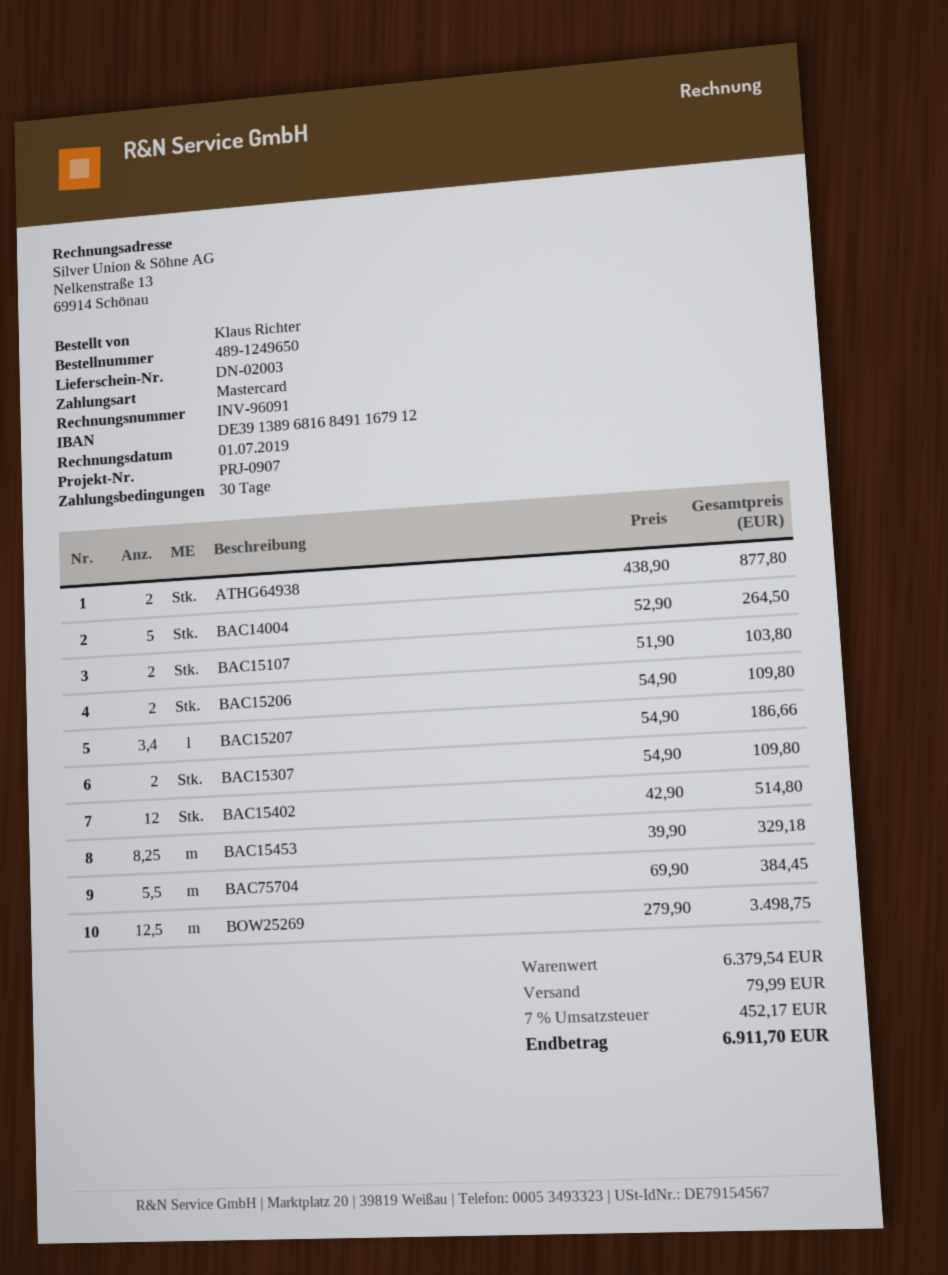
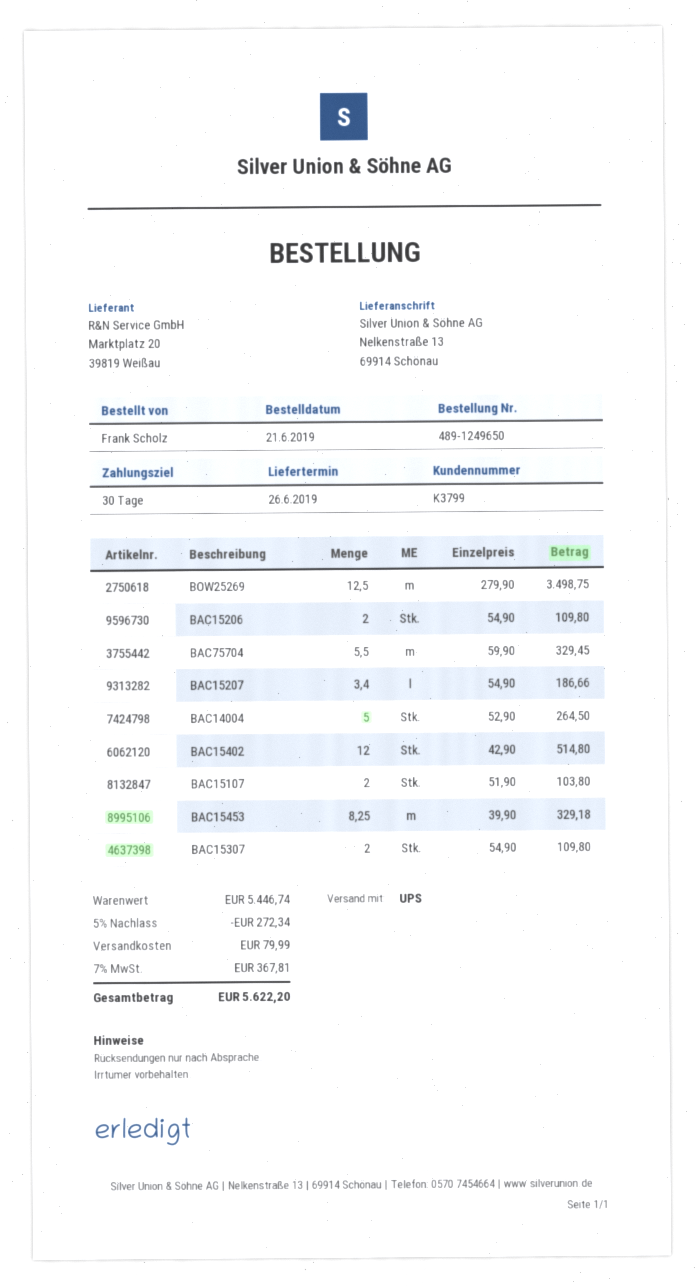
ordered by: Klaus Richter -> Frank Scholz
ATHG64938: 2 x 438.90 = 877.80 -> none
BAC75704: 5.5 x 69.90 = 384.45 -> 5.5 x 59.90 = 329.45
subtotal: 6379.54 -> 5446.74
discount: none -> 5% = 272.34
tax: 7% = 452.17 -> 7% = 367.81
total: 6911.70 -> 5622.20

